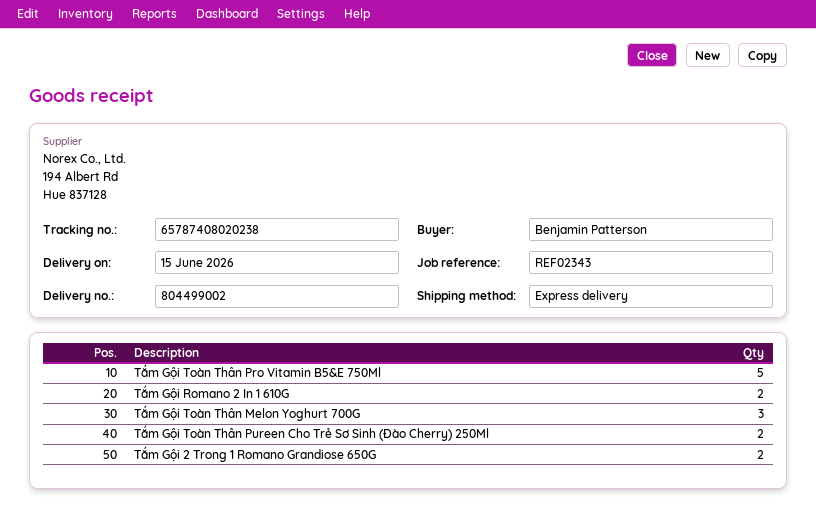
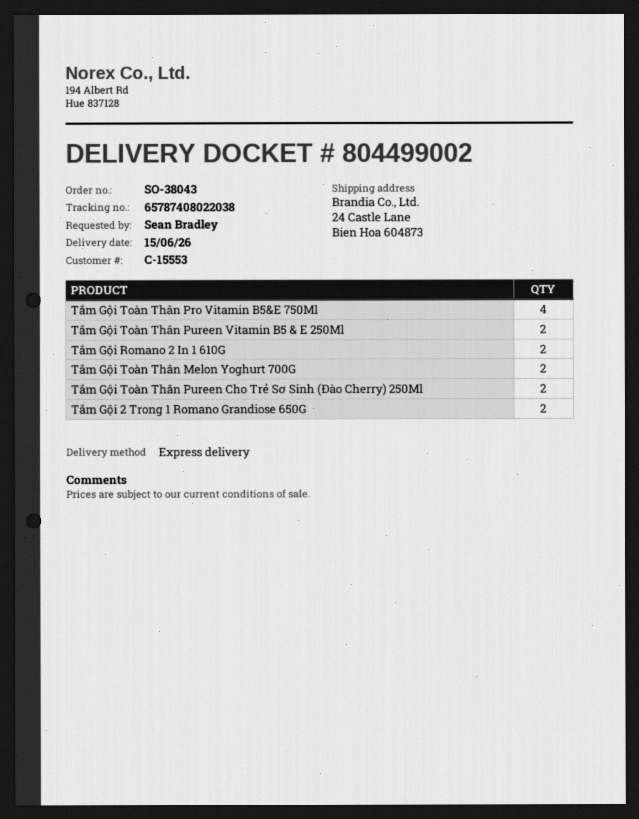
ordered by: Benjamin Patterson -> Sean Bradley
tracking number: 65787408020238 -> 65787408022038
Tắm Gội Toàn Thân Pro Vitamin B5&E 750Ml: 5 -> 4
Tắm Gội Toàn Thân Melon Yoghurt 700G: 3 -> 2
Tắm Gội Toàn Thân Pureen Vitamin B5 & E 250Ml: none -> 2

